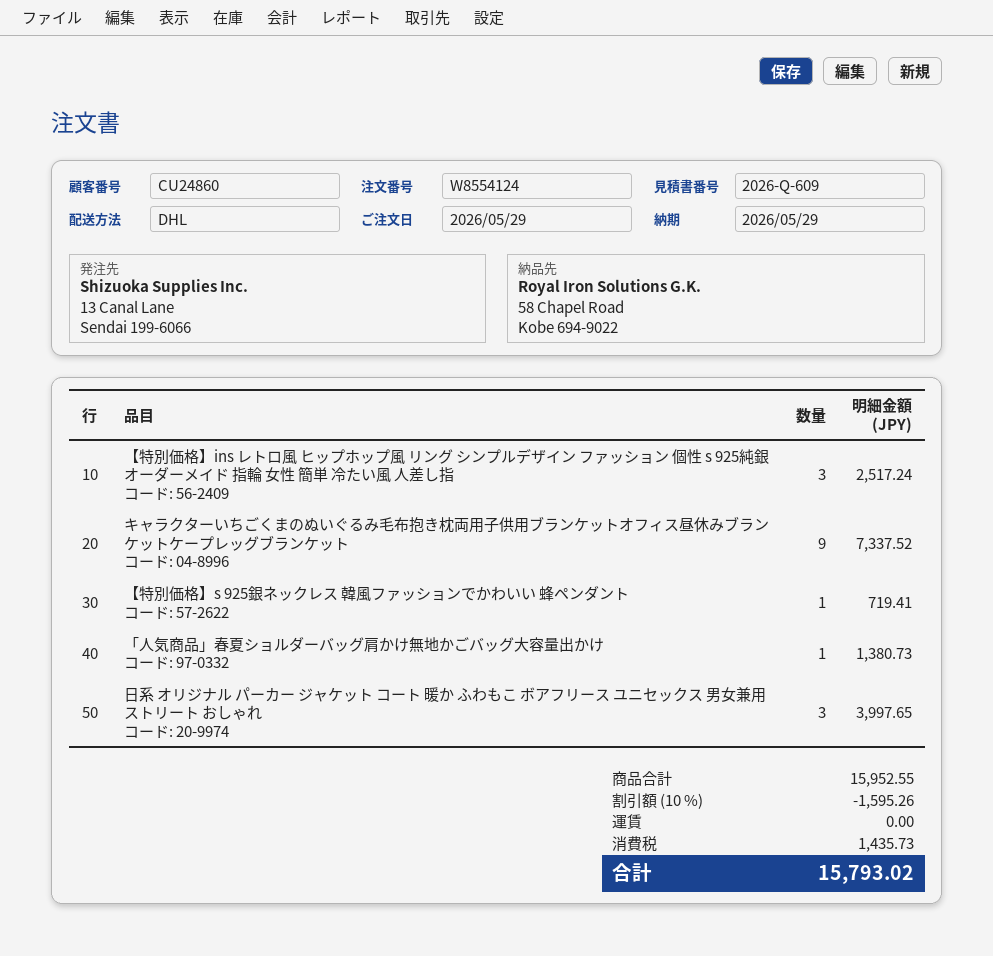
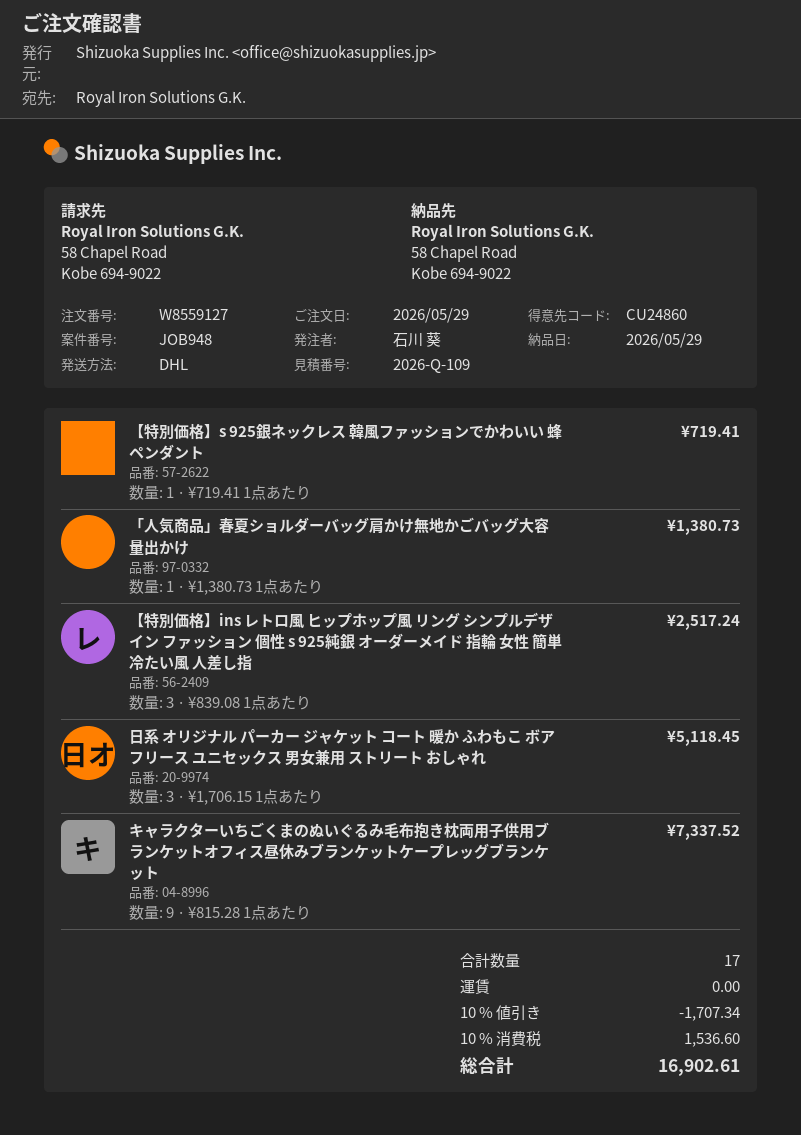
quote number: 2026-Q-609 -> 2026-Q-109
order number: W8554124 -> W8559127
日系 オリジナル パーカー ジャケット コート 暖か ふわもこ ボアフリース ユニセックス 男女兼用 ストリート おしゃれ: 3 for 3997.65 -> 3 for 5118.45
discount: 10% = 1595.26 -> 10% = 1707.34
tax: 1435.73 -> 1536.60
total: 15793.02 -> 16902.61

